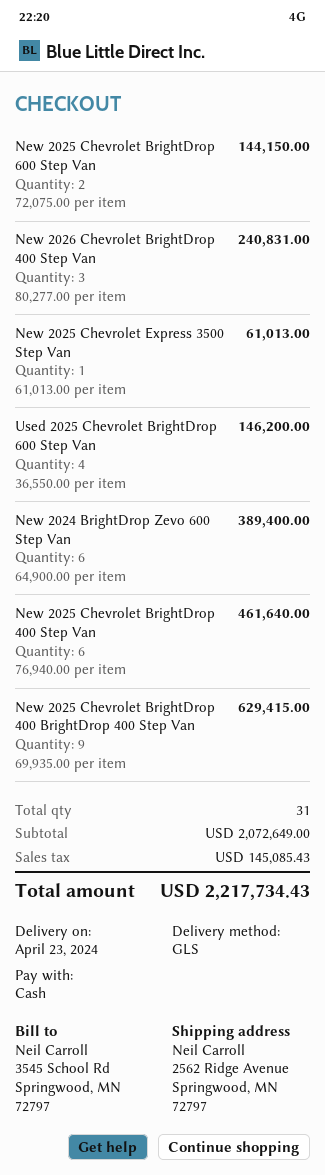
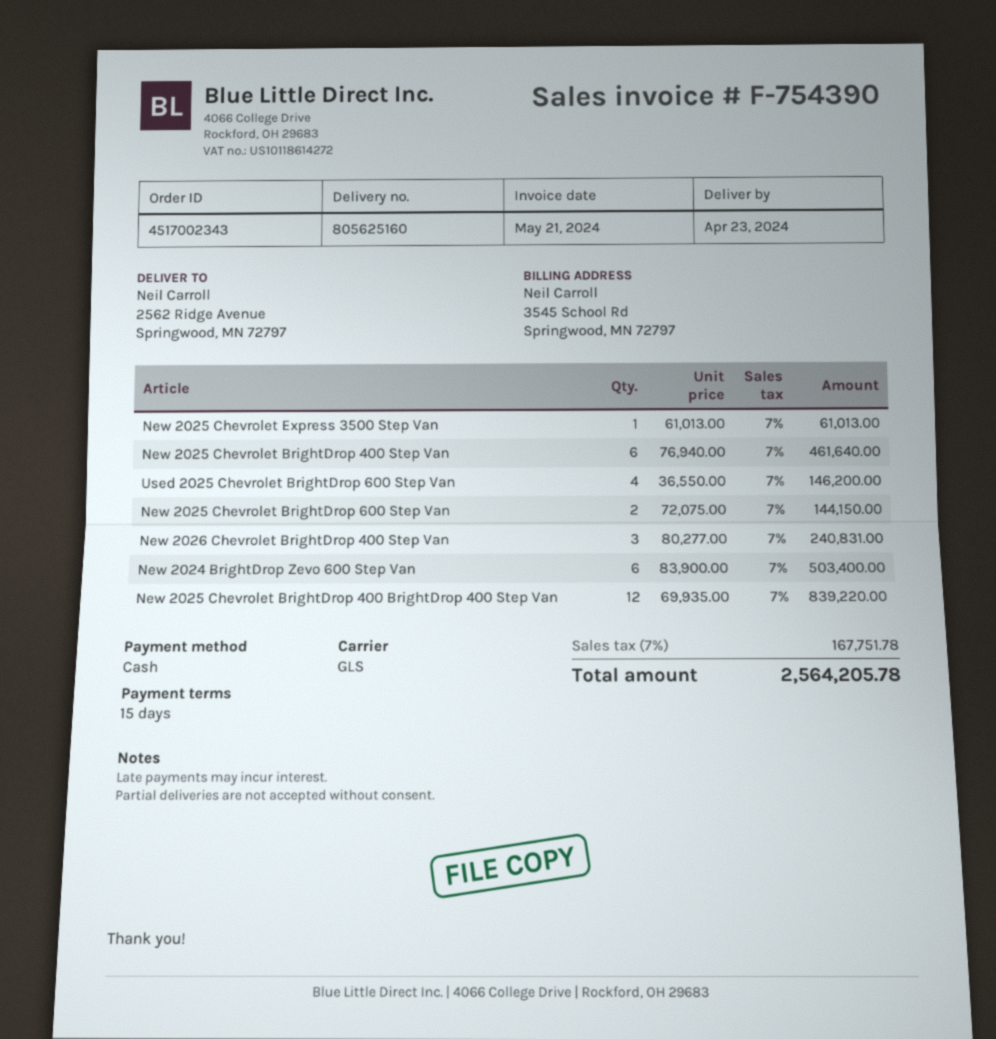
New 2024 BrightDrop Zevo 600 Step Van: 6 x 64900.00 = 389400.00 -> 6 x 83900.00 = 503400.00
New 2025 Chevrolet BrightDrop 400 BrightDrop 400 Step Van: 9 x 69935.00 = 629415.00 -> 12 x 69935.00 = 839220.00
tax: 145085.43 -> 167751.78
total: 2217734.43 -> 2564205.78

